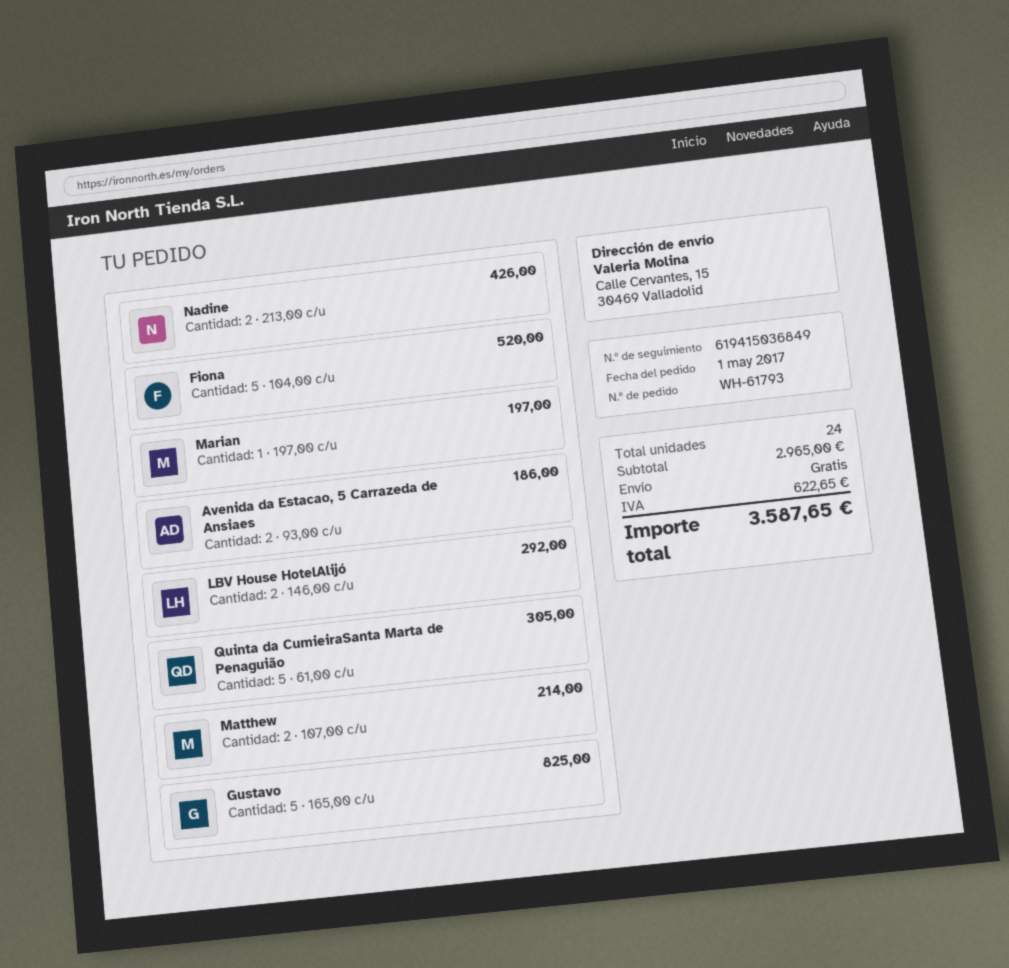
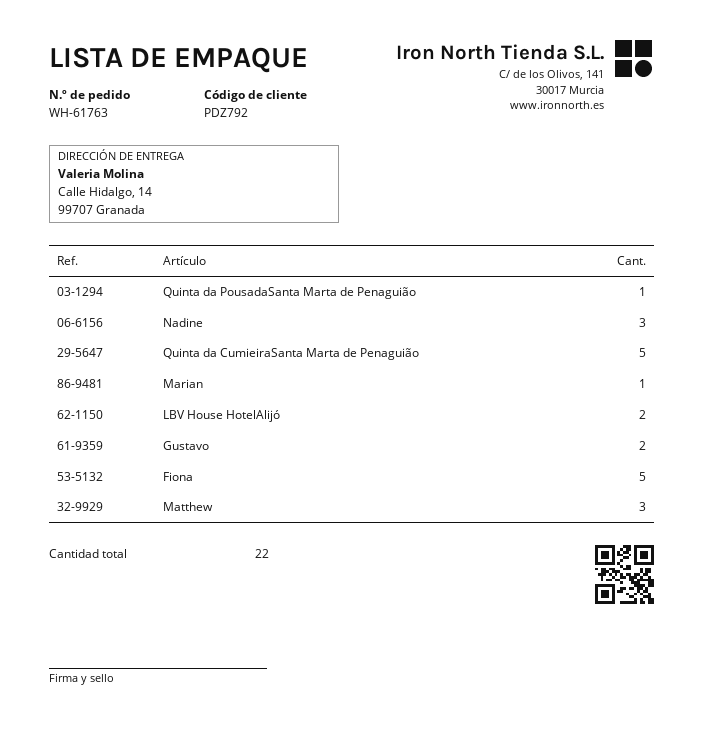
order number: WH-61793 -> WH-61763
ship to: Calle Cervantes, 15, 30469 Valladolid -> Calle Hidalgo, 14, 99707 Granada
Nadine: 2 -> 3
Avenida da Estacao, 5 Carrazeda de Ansiaes: 2 -> none
Matthew: 2 -> 3
Gustavo: 5 -> 2
Quinta da PousadaSanta Marta de Penaguião: none -> 1
total quantity: 24 -> 22

